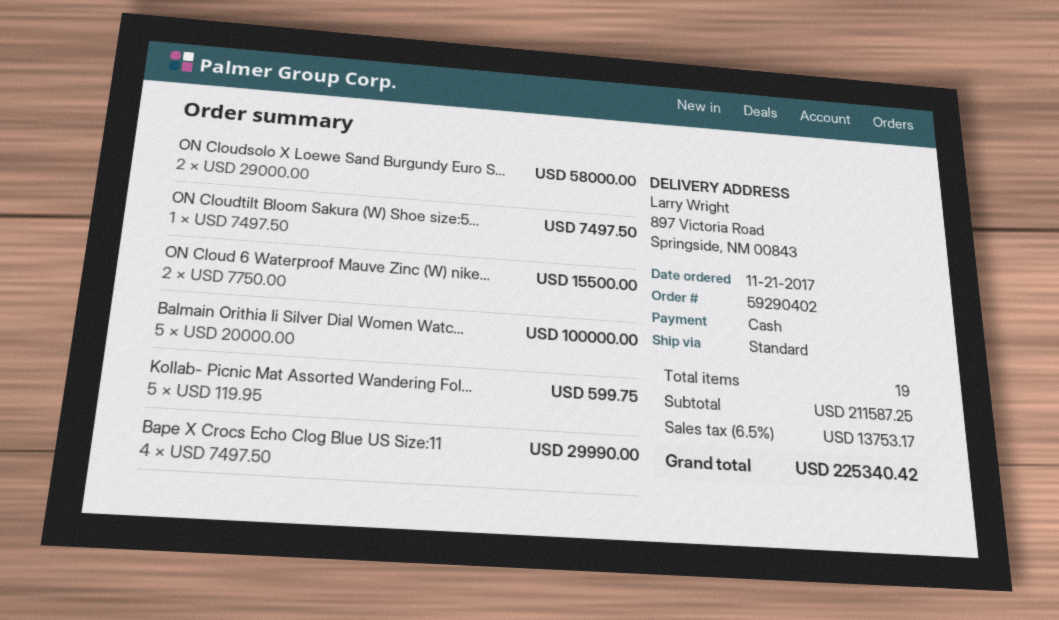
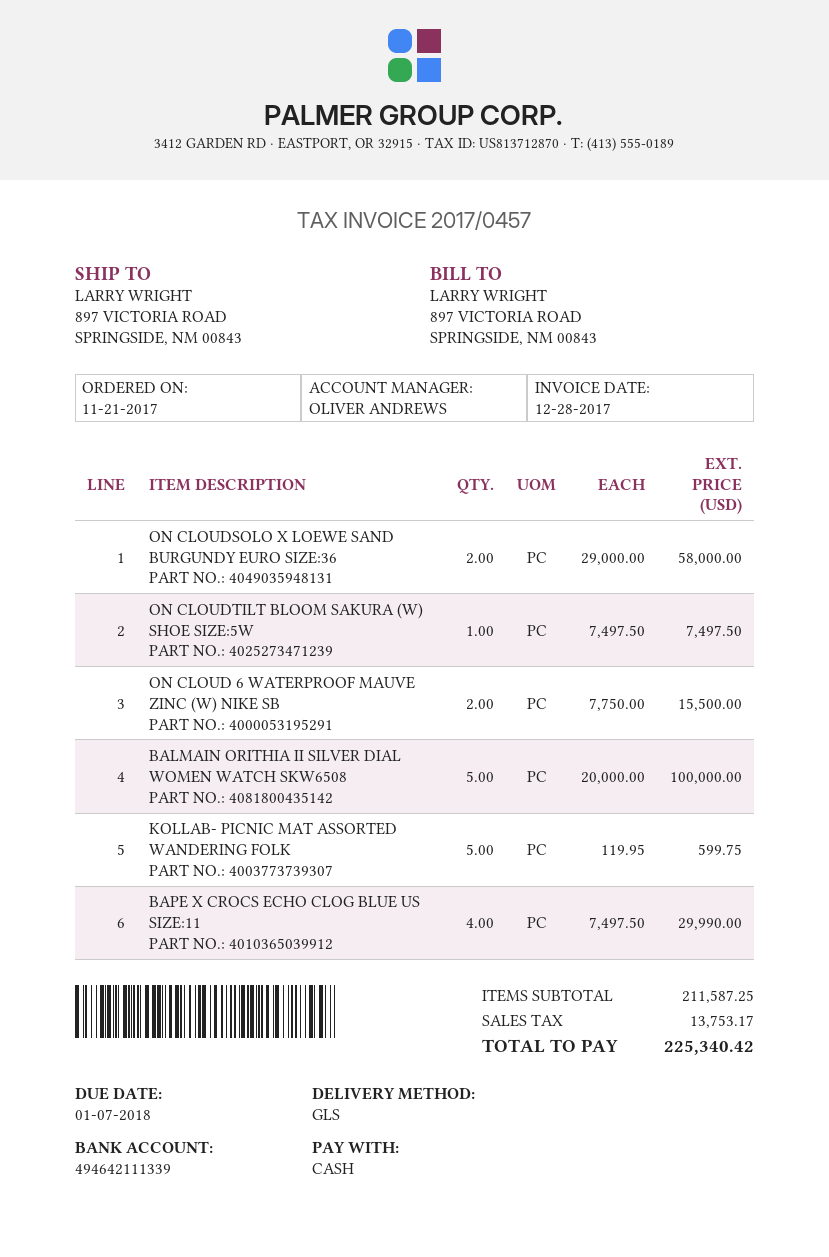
shipping method: standard -> GLS

